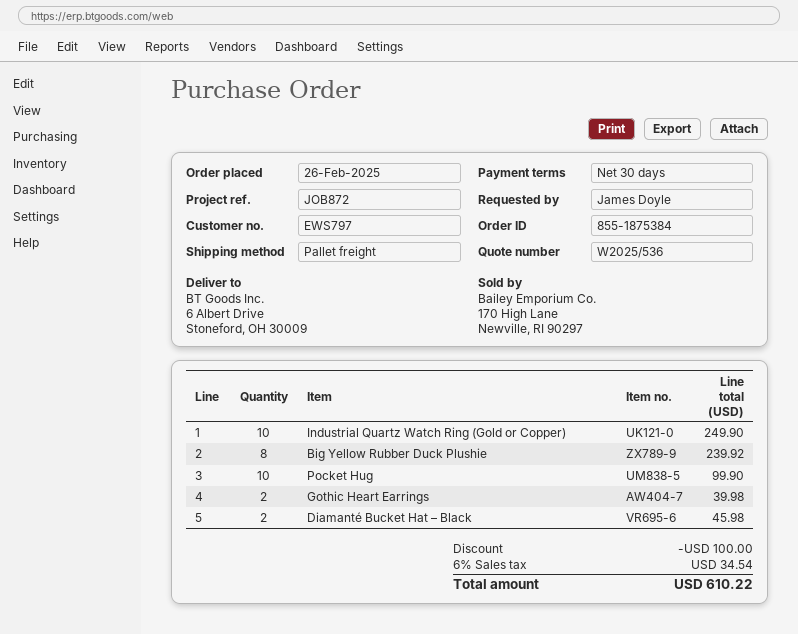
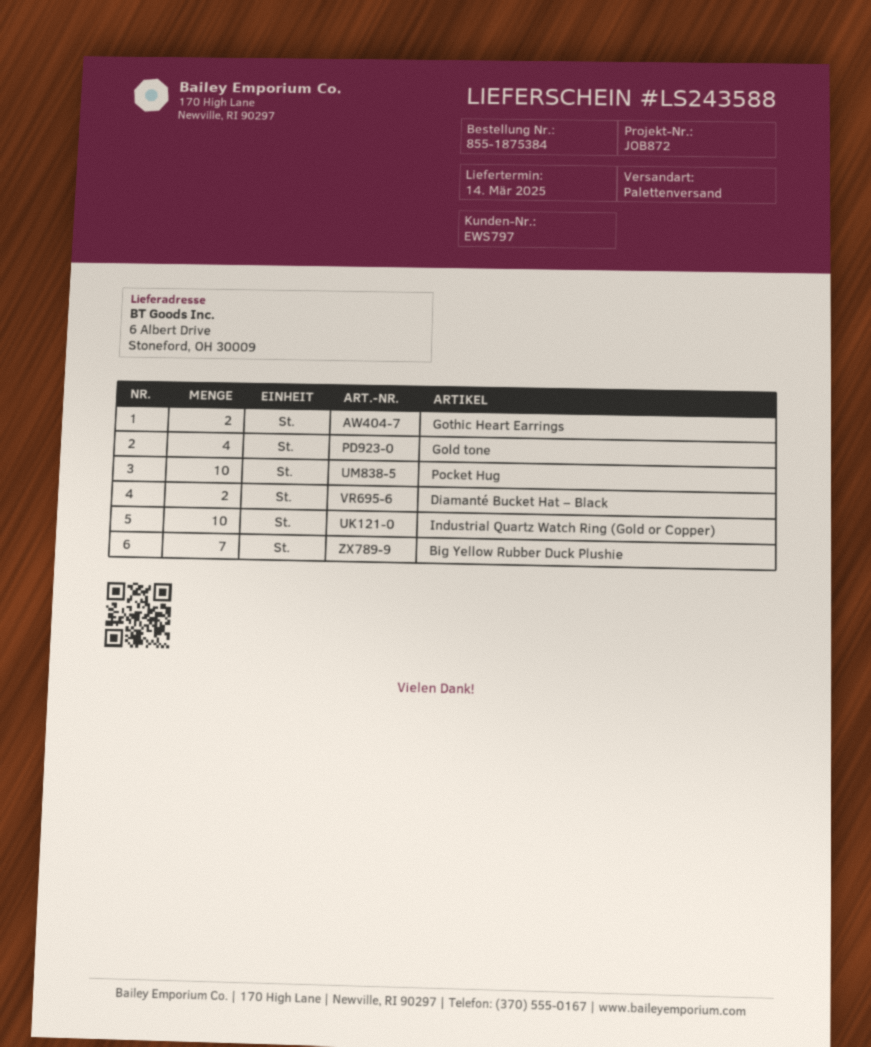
Big Yellow Rubber Duck Plushie: 8 -> 7
Gold tone: none -> 4

